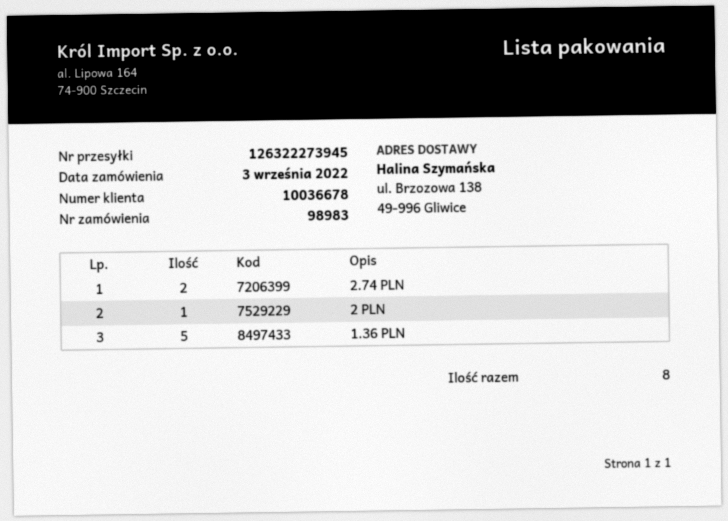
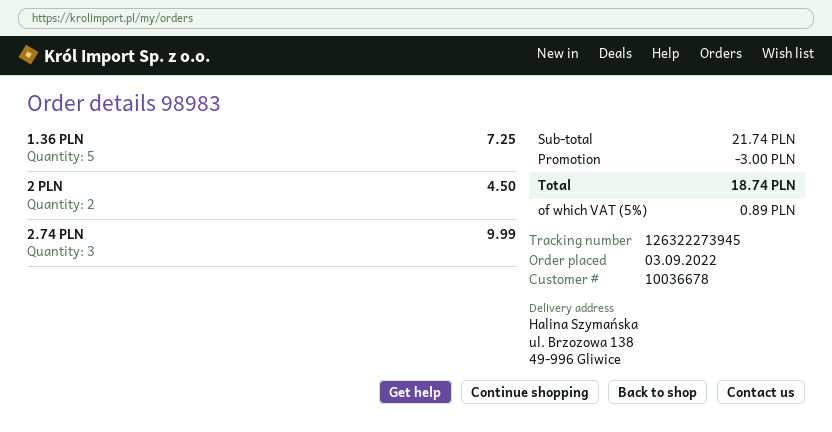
2.74 PLN: 2 -> 3
2 PLN: 1 -> 2

